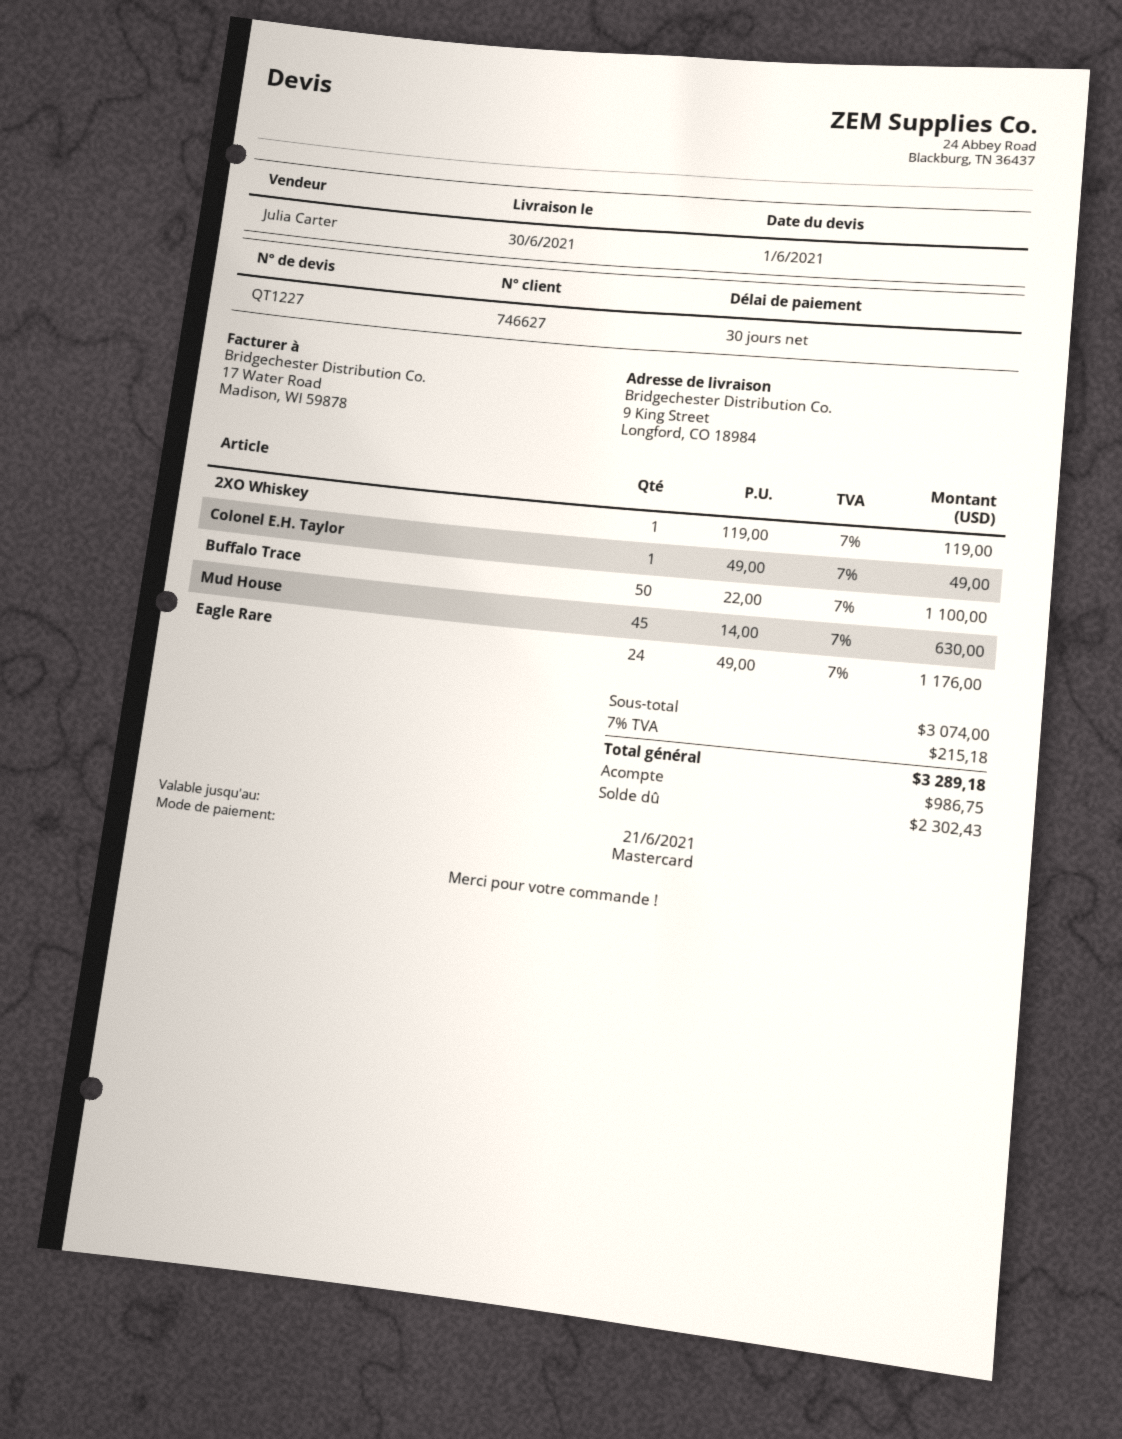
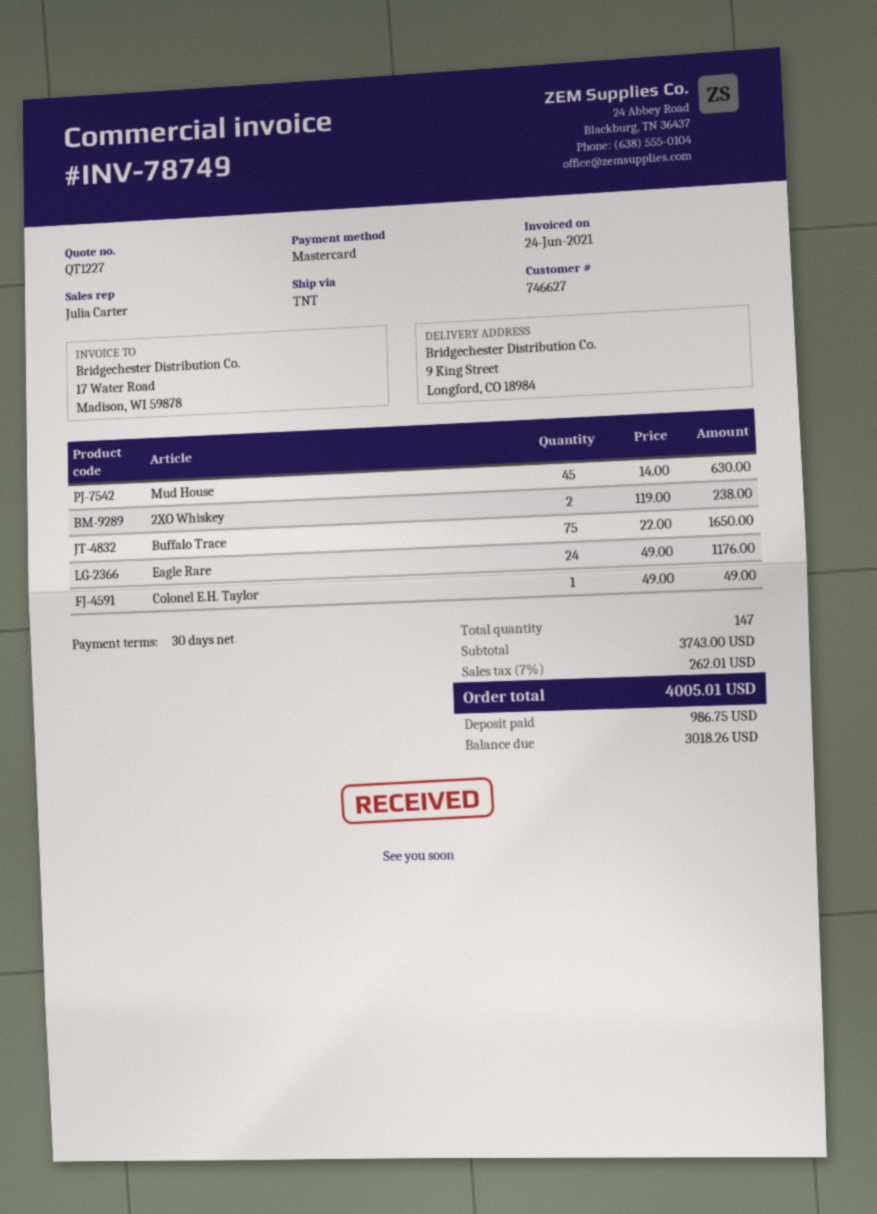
2XO Whiskey: 1 x 119.00 = 119.00 -> 2 x 119.00 = 238.00
Buffalo Trace: 50 x 22.00 = 1100.00 -> 75 x 22.00 = 1650.00
subtotal: 3074.00 -> 3743.00
tax: 7% = 215.18 -> 7% = 262.01
total: 3289.18 -> 4005.01
balance: 2302.43 -> 3018.26

